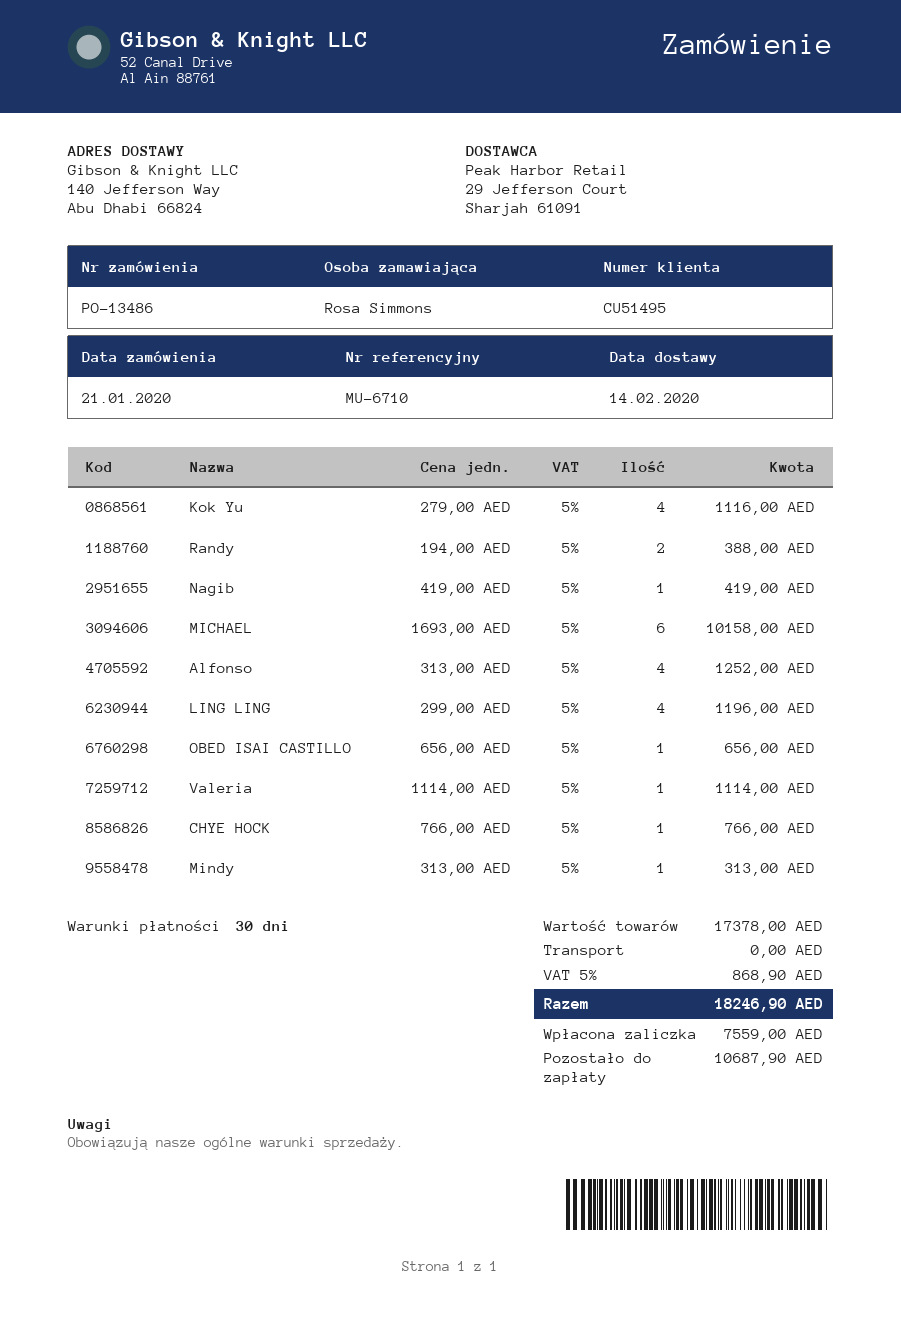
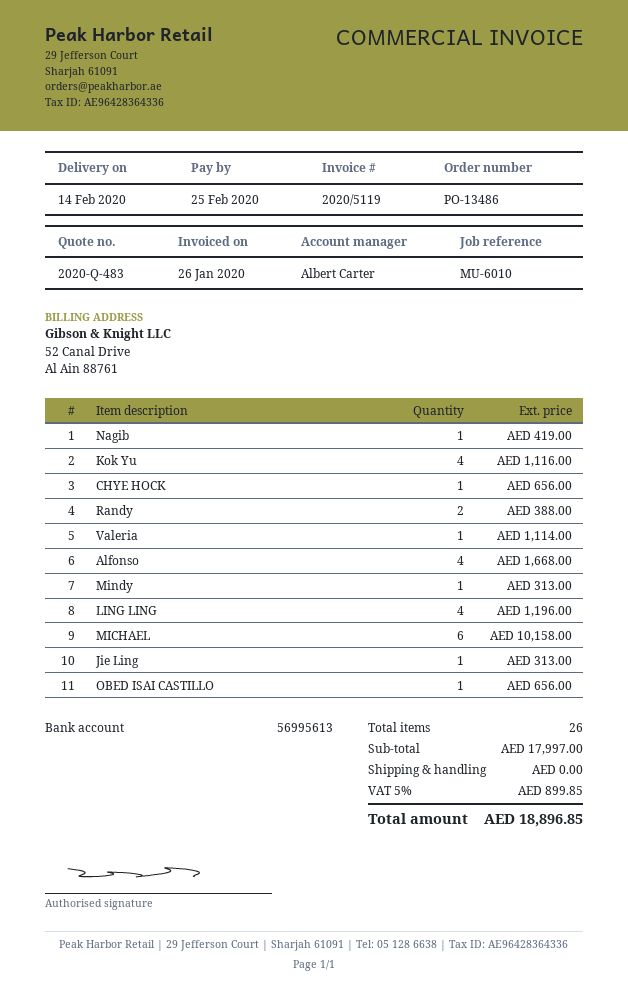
reference: MU-6710 -> MU-6010
Alfonso: 4 for 1252.00 -> 4 for 1668.00
CHYE HOCK: 1 for 766.00 -> 1 for 656.00
Jie Ling: none -> 1 for 313.00
subtotal: 17378.00 -> 17997.00
tax: 5% = 868.90 -> 5% = 899.85
total: 18246.90 -> 18896.85

